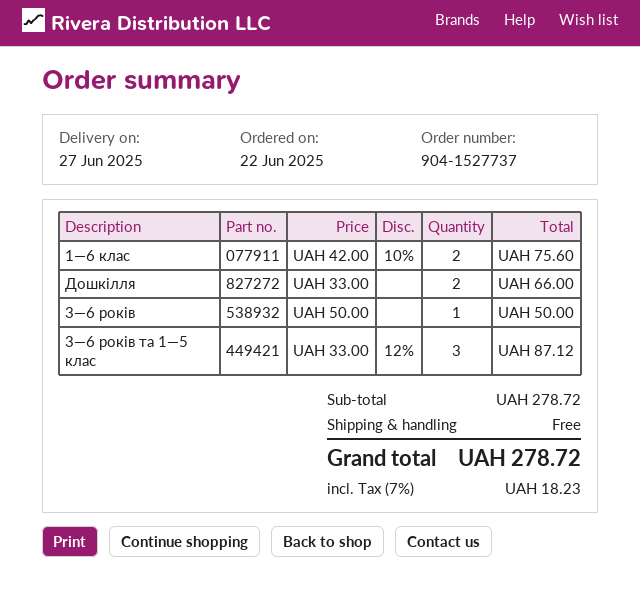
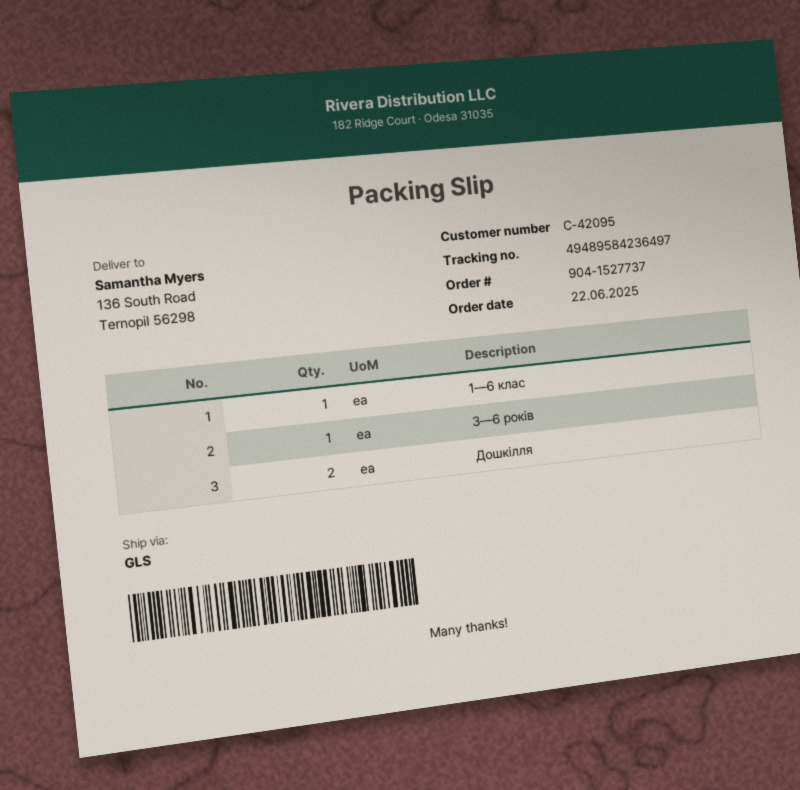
1—6 клас: 2 -> 1
3—6 років та 1—5 клас: 3 -> none

